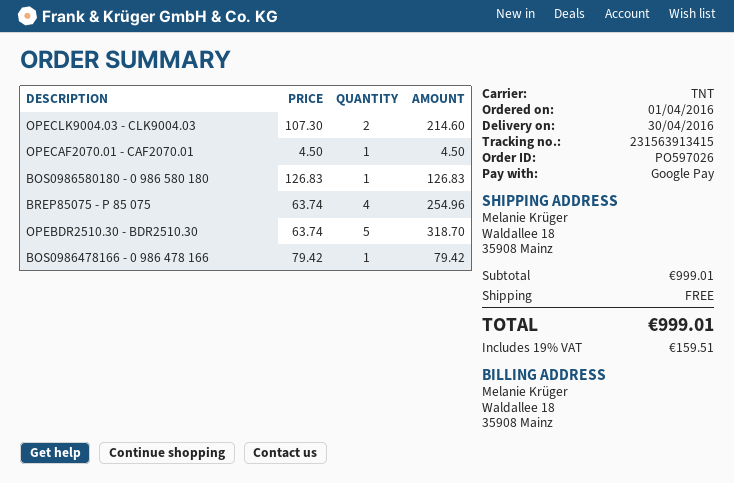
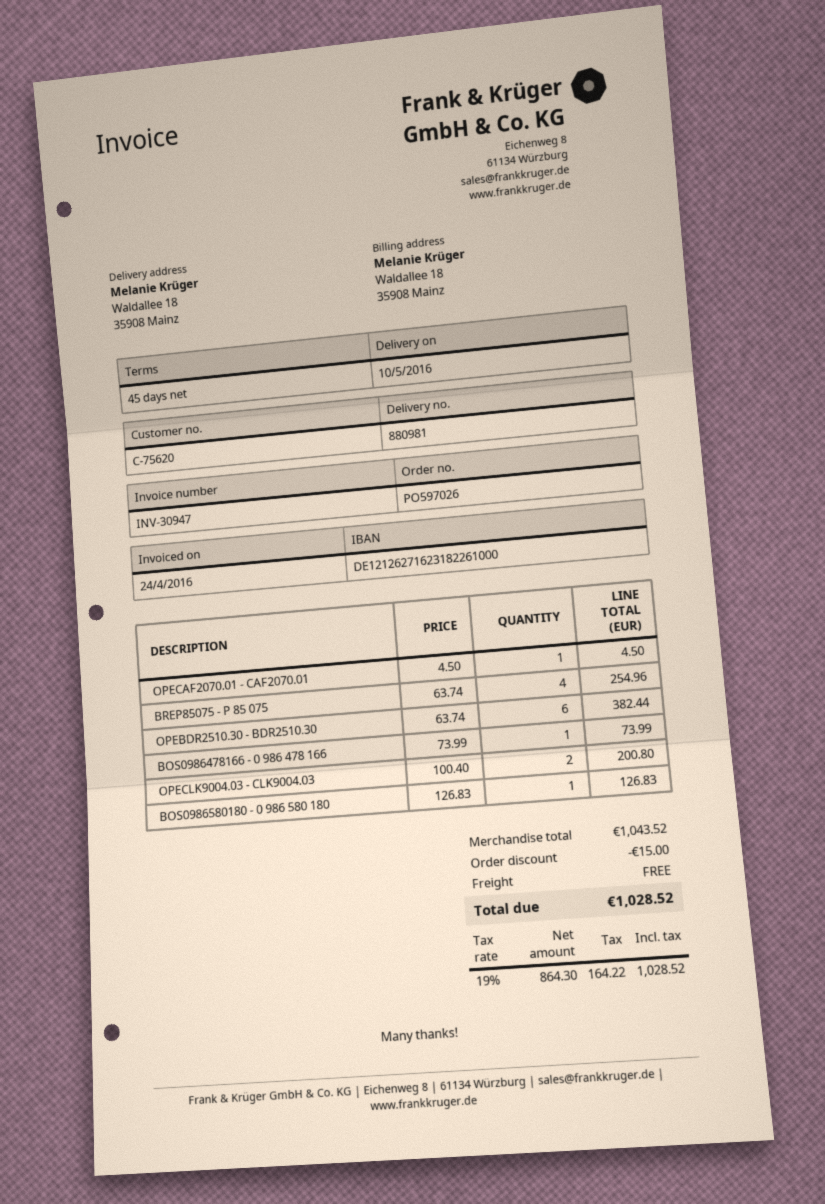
delivery date: 2016-04-30 -> 2016-05-10
OPECLK9004.03 - CLK9004.03: 2 x 107.30 = 214.60 -> 2 x 100.40 = 200.80
OPEBDR2510.30 - BDR2510.30: 5 x 63.74 = 318.70 -> 6 x 63.74 = 382.44
BOS0986478166 - 0 986 478 166: 1 x 79.42 = 79.42 -> 1 x 73.99 = 73.99
subtotal: 999.01 -> 1043.52
discount: none -> 15.00
tax: 19% = 159.51 -> 19% = 164.22
total: 999.01 -> 1028.52

